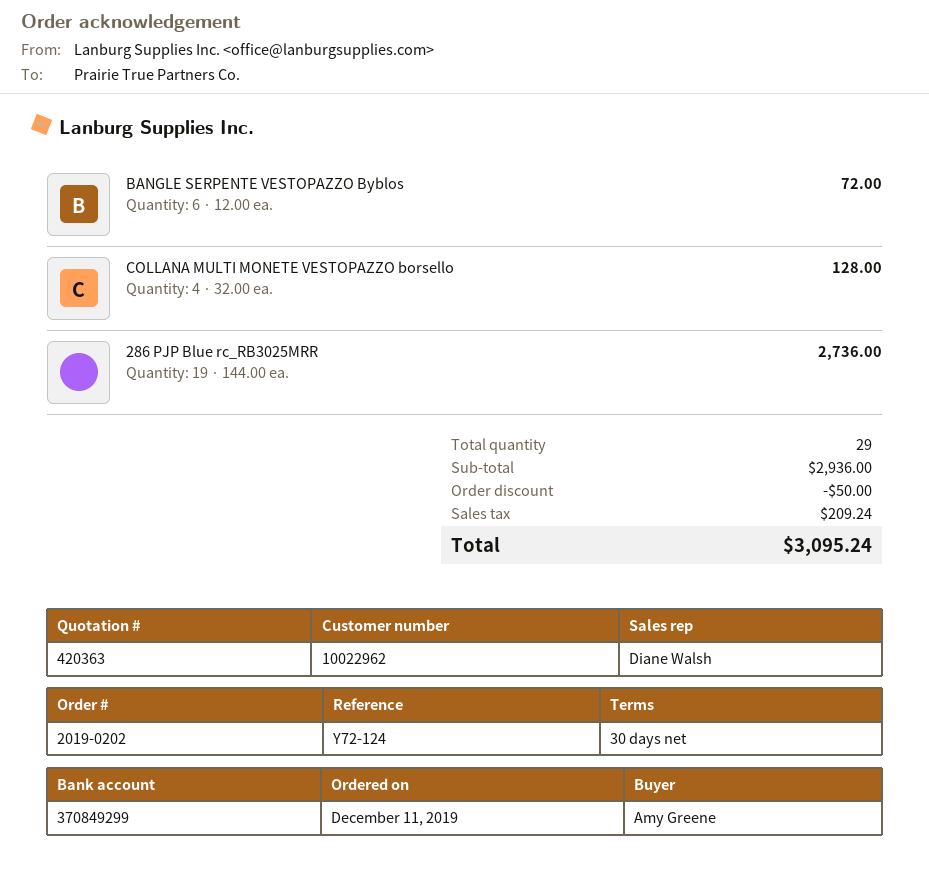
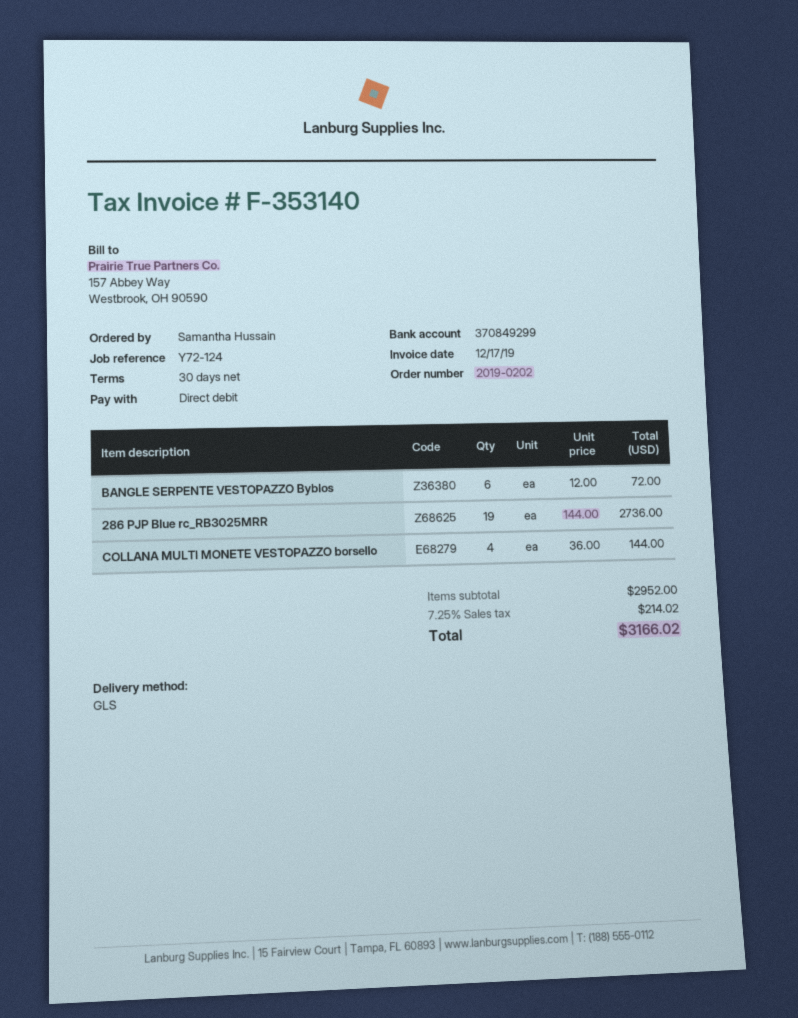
ordered by: Amy Greene -> Samantha Hussain
COLLANA MULTI MONETE VESTOPAZZO borsello: 4 x 32.00 = 128.00 -> 4 x 36.00 = 144.00
subtotal: 2936.00 -> 2952.00
discount: 50.00 -> none
tax: 209.24 -> 214.02
total: 3095.24 -> 3166.02

